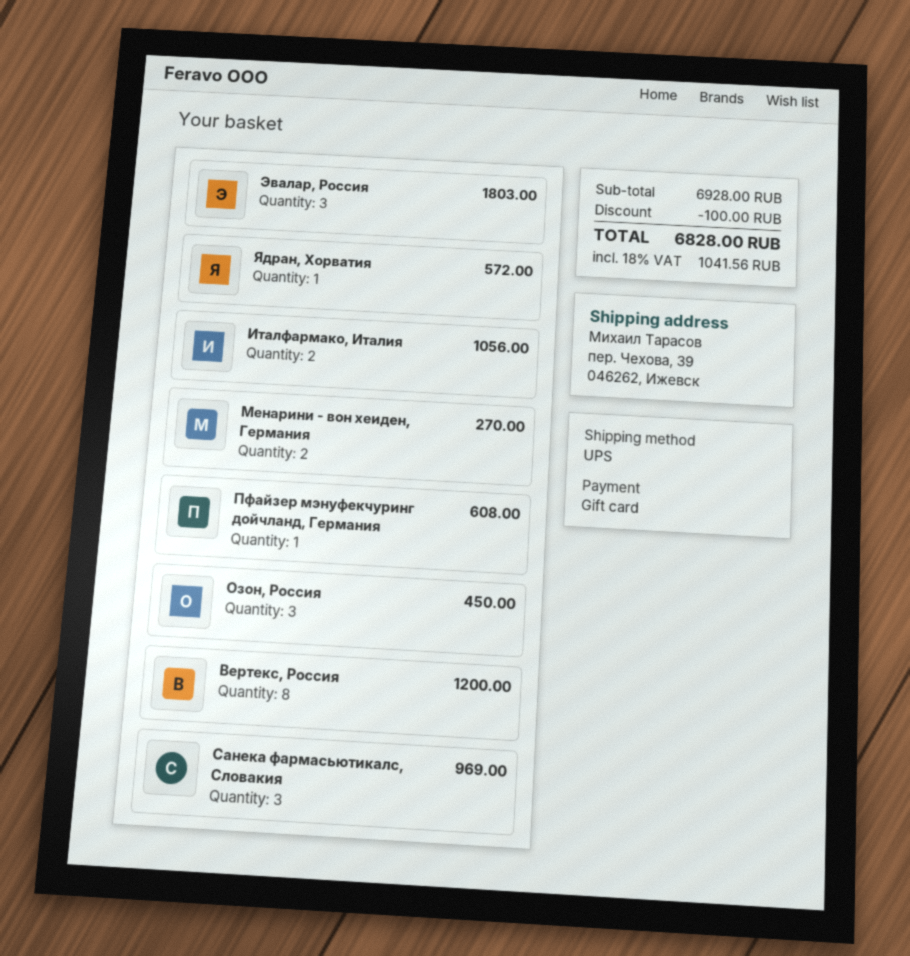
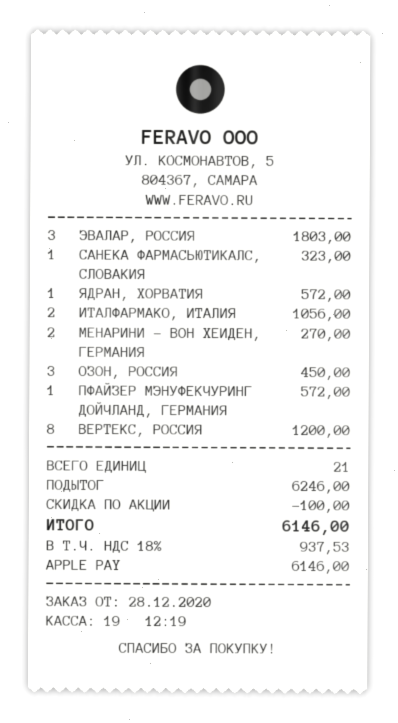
payment method: gift card -> Apple Pay
Пфайзер мэнуфекчуринг дойчланд, Германия: 1 for 608.00 -> 1 for 572.00
Санека фармасьютикалс, Словакия: 3 for 969.00 -> 1 for 323.00
subtotal: 6928.00 -> 6246.00
tax: 18% = 1041.56 -> 18% = 937.53
total: 6828.00 -> 6146.00

